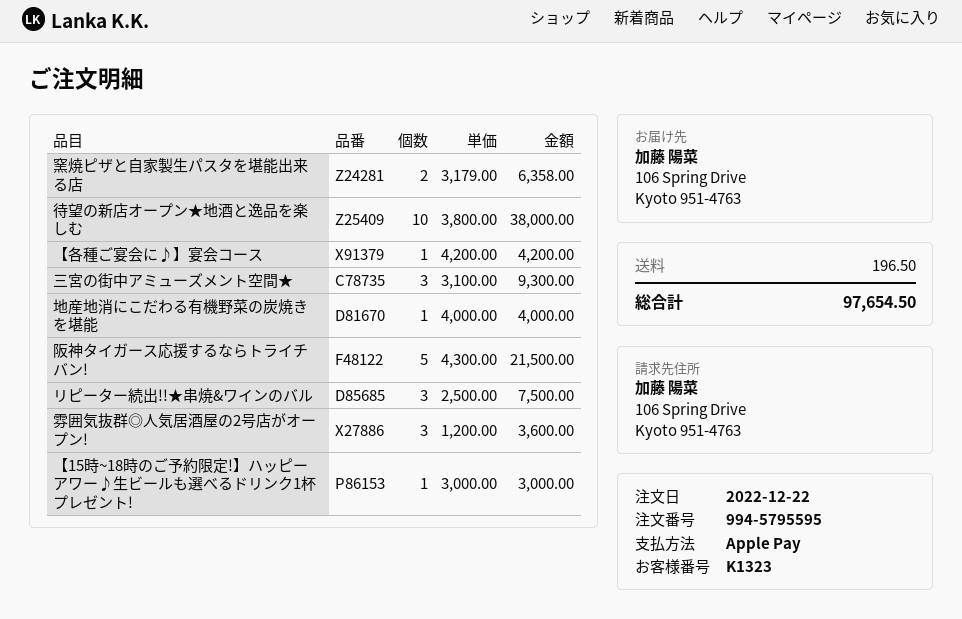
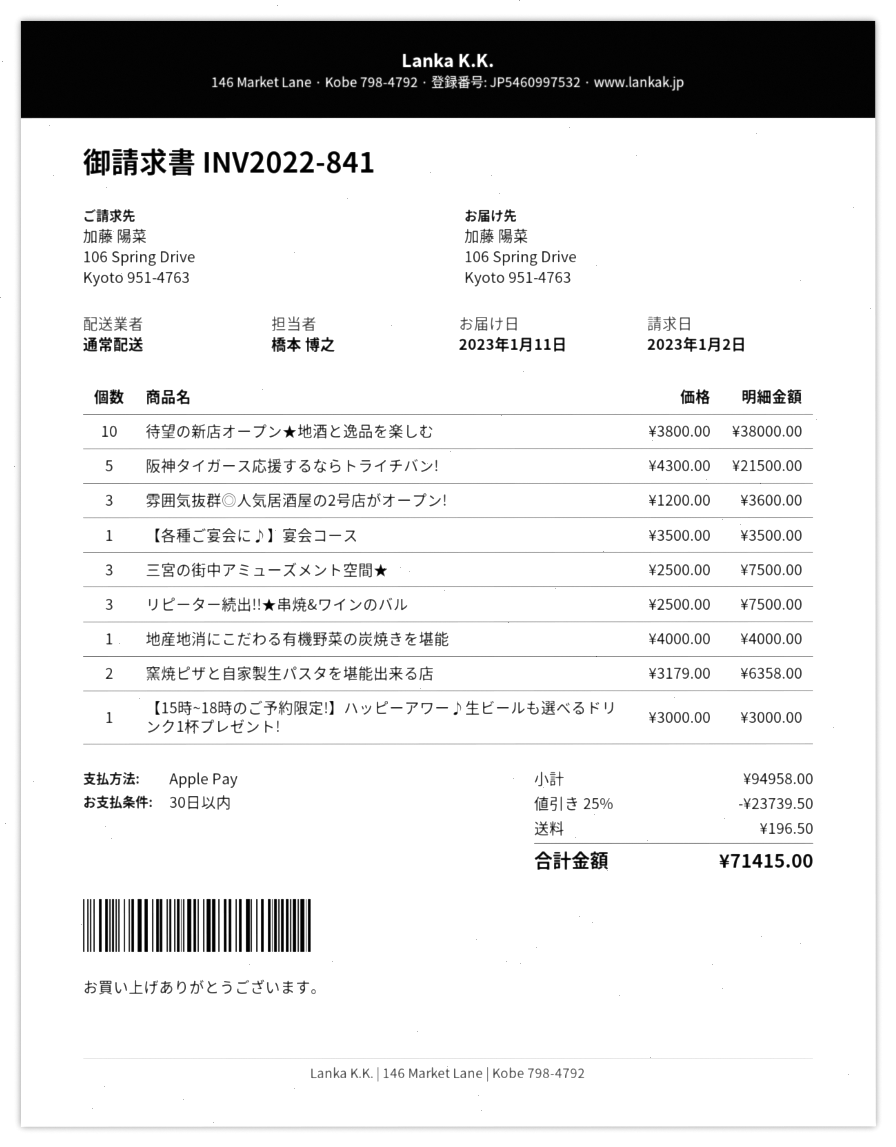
【各種ご宴会に♪】宴会コース: 1 x 4200.00 = 4200.00 -> 1 x 3500.00 = 3500.00
三宮の街中アミューズメント空間★: 3 x 3100.00 = 9300.00 -> 3 x 2500.00 = 7500.00
discount: none -> 25% = 23739.50
total: 97654.50 -> 71415.00

